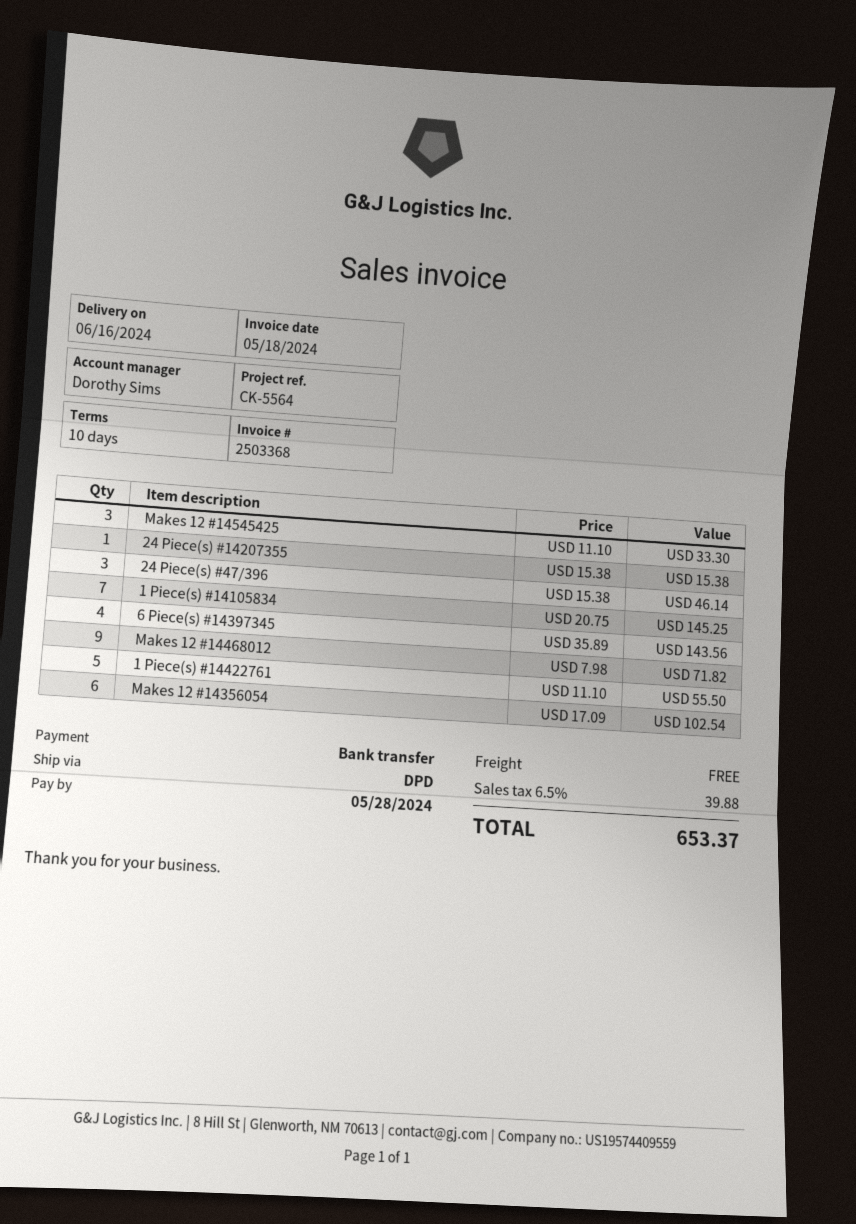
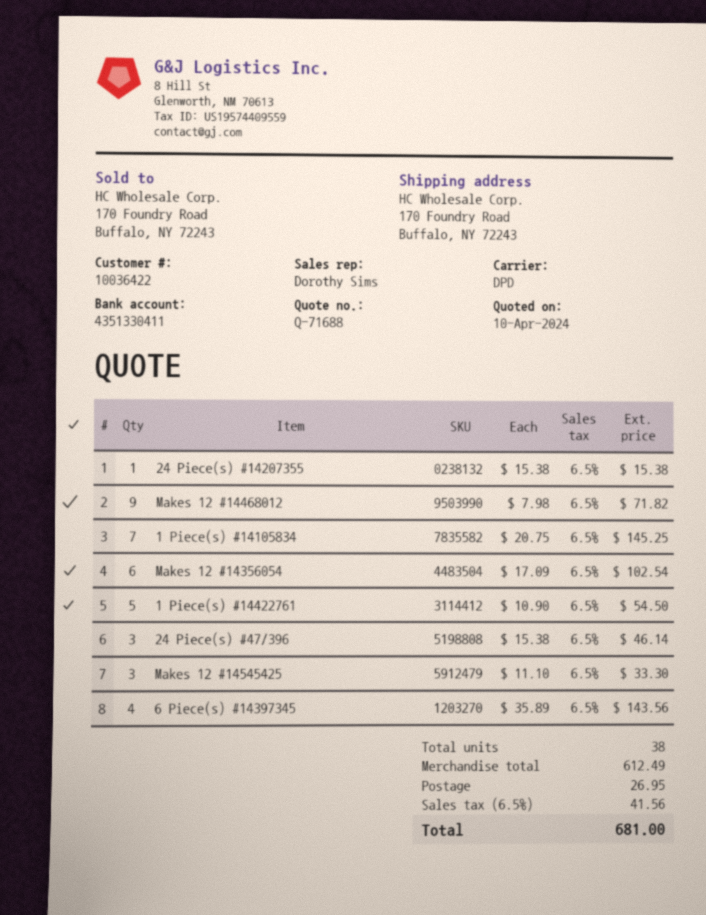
1 Piece(s) #14422761: 5 x 11.10 = 55.50 -> 5 x 10.90 = 54.50
shipping: 0.00 -> 26.95
tax: 6.5% = 39.88 -> 6.5% = 41.56
total: 653.37 -> 681.00

